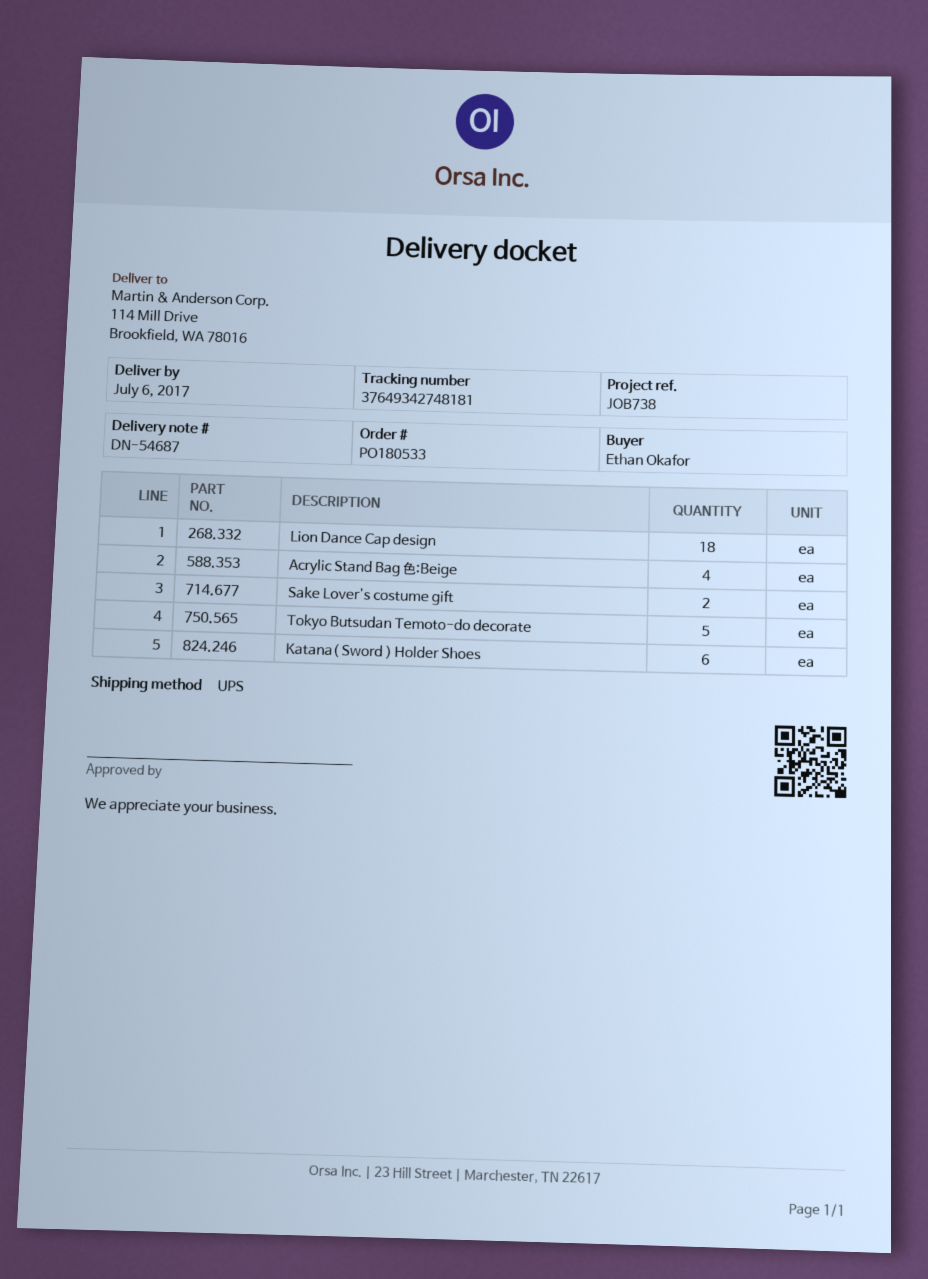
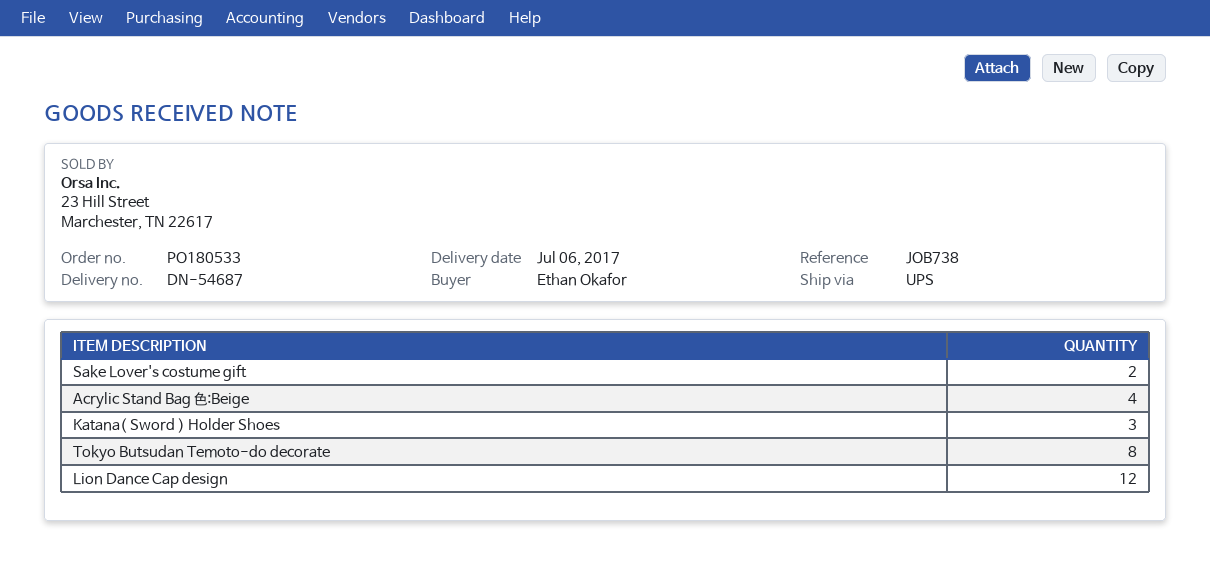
Lion Dance Cap design: 18 -> 12
Tokyo Butsudan Temoto-do decorate: 5 -> 8
Katana( Sword ) Holder Shoes: 6 -> 3

